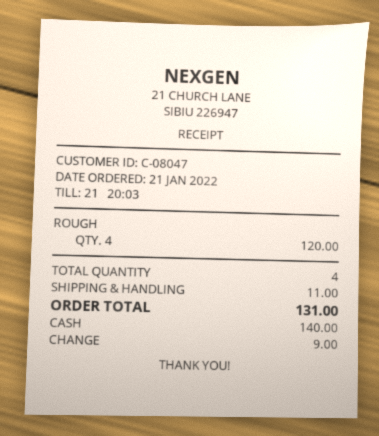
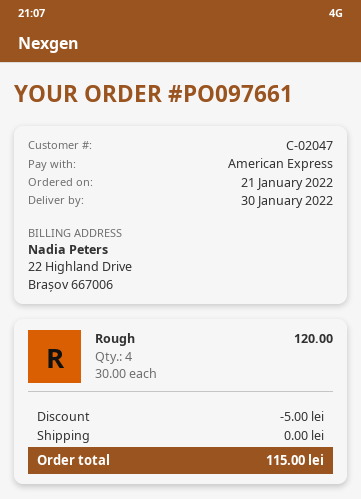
customer number: C-08047 -> C-02047
payment method: cash -> American Express
discount: none -> 5.00
shipping: 11.00 -> 0.00
total: 131.00 -> 115.00

